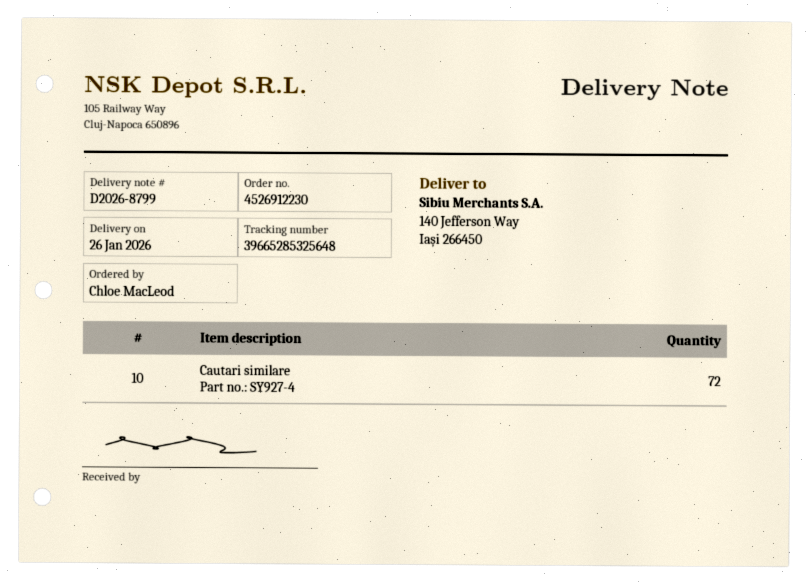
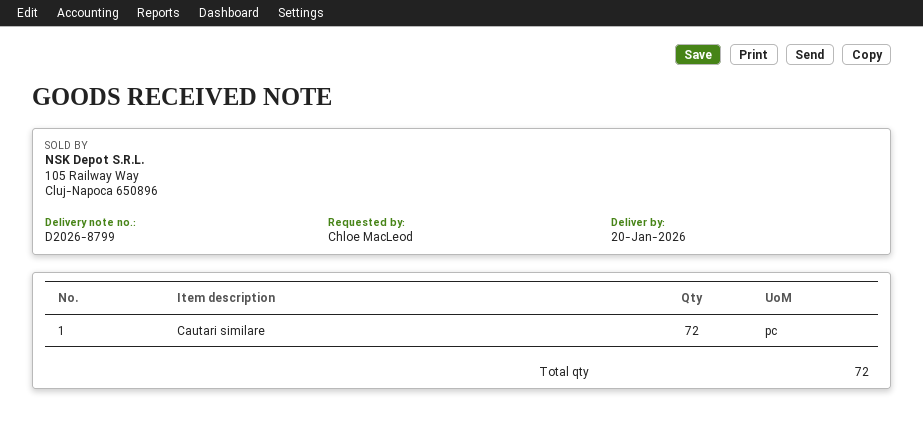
delivery date: 2026-01-26 -> 2026-01-20

